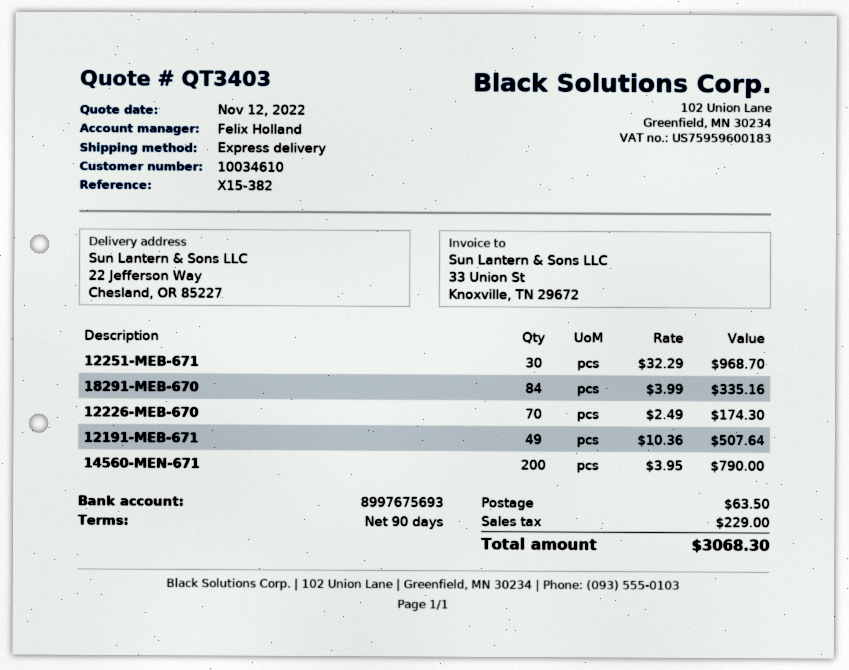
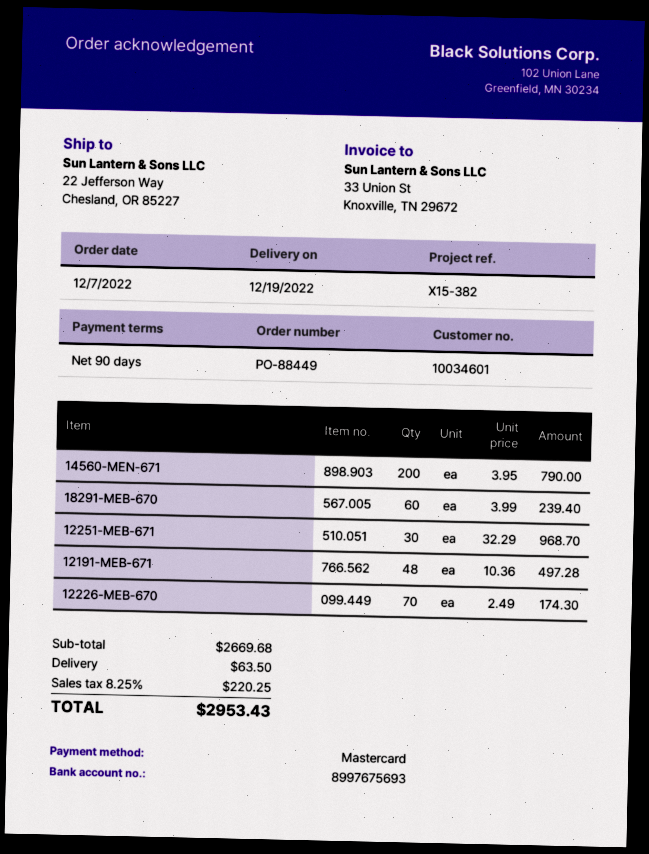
customer number: 10034610 -> 10034601
18291-MEB-670: 84 x 3.99 = 335.16 -> 60 x 3.99 = 239.40
12191-MEB-671: 49 x 10.36 = 507.64 -> 48 x 10.36 = 497.28
tax: 229.00 -> 220.25
total: 3068.30 -> 2953.43

